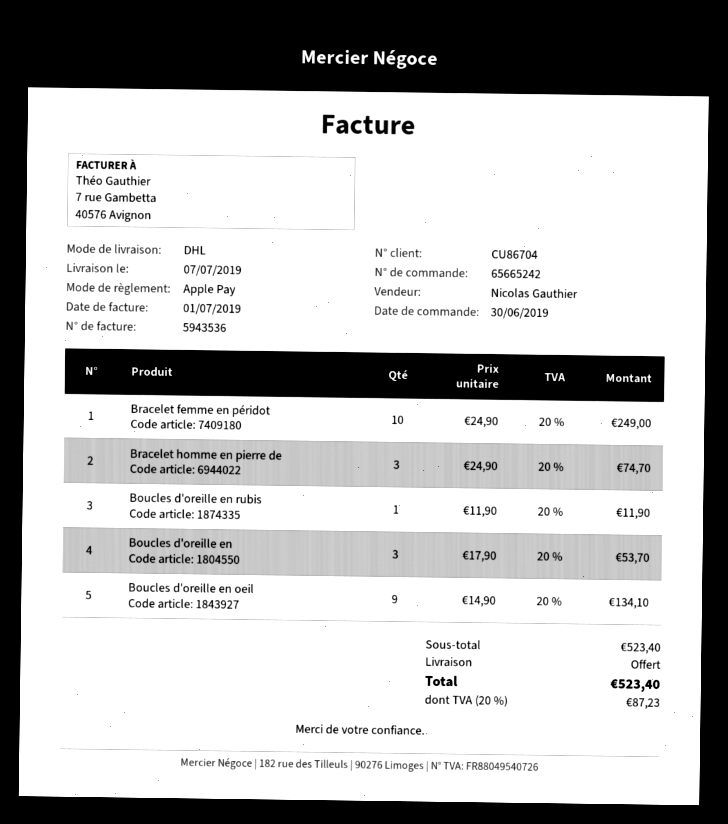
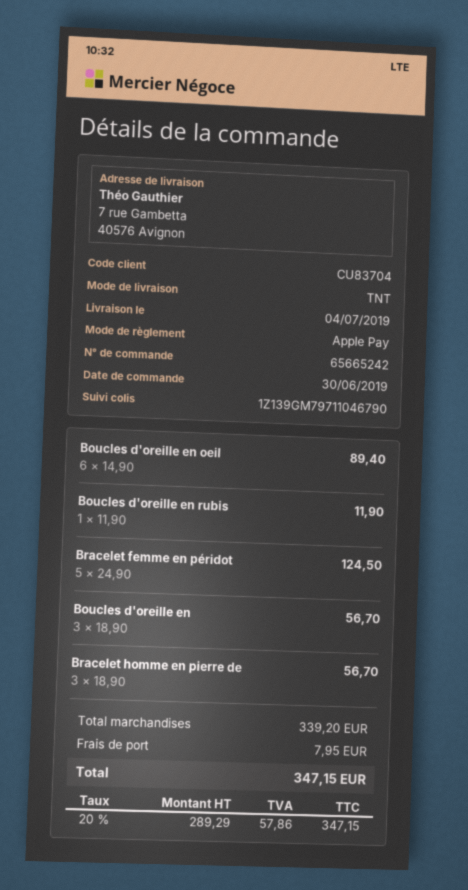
delivery date: 2019-07-07 -> 2019-07-04
customer number: CU86704 -> CU83704
shipping method: DHL -> TNT
Bracelet femme en péridot: 10 x 24.90 = 249.00 -> 5 x 24.90 = 124.50
Bracelet homme en pierre de: 3 x 24.90 = 74.70 -> 3 x 18.90 = 56.70
Boucles d'oreille en: 3 x 17.90 = 53.70 -> 3 x 18.90 = 56.70
Boucles d'oreille en oeil: 9 x 14.90 = 134.10 -> 6 x 14.90 = 89.40
subtotal: 523.40 -> 339.20
shipping: 0.00 -> 7.95
tax: 20% = 87.23 -> 20% = 57.86
total: 523.40 -> 347.15

